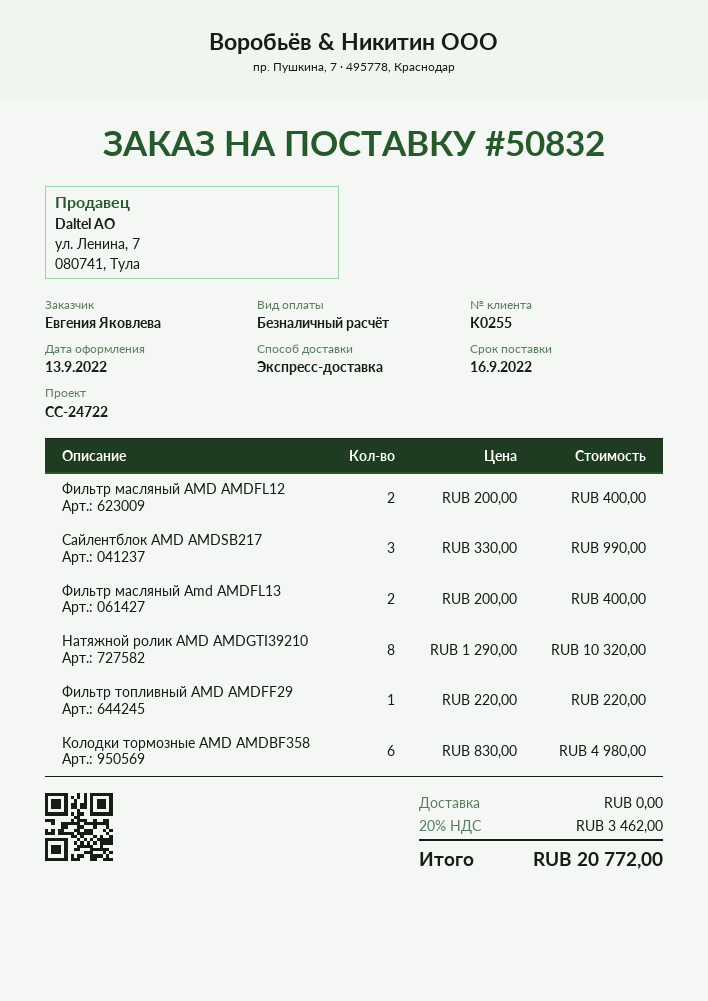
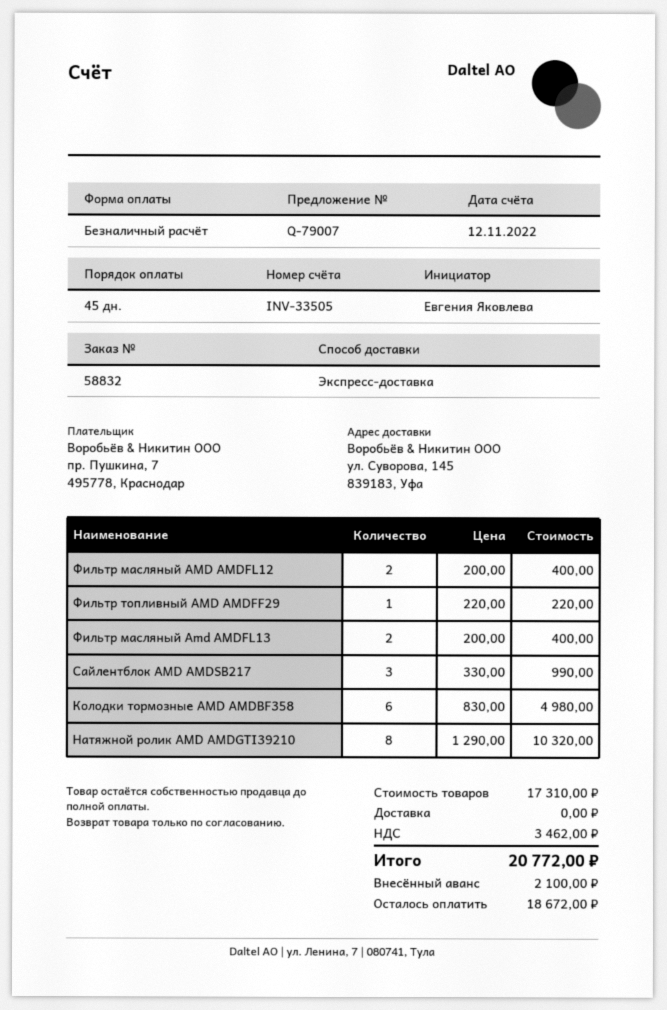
order number: 50832 -> 58832

